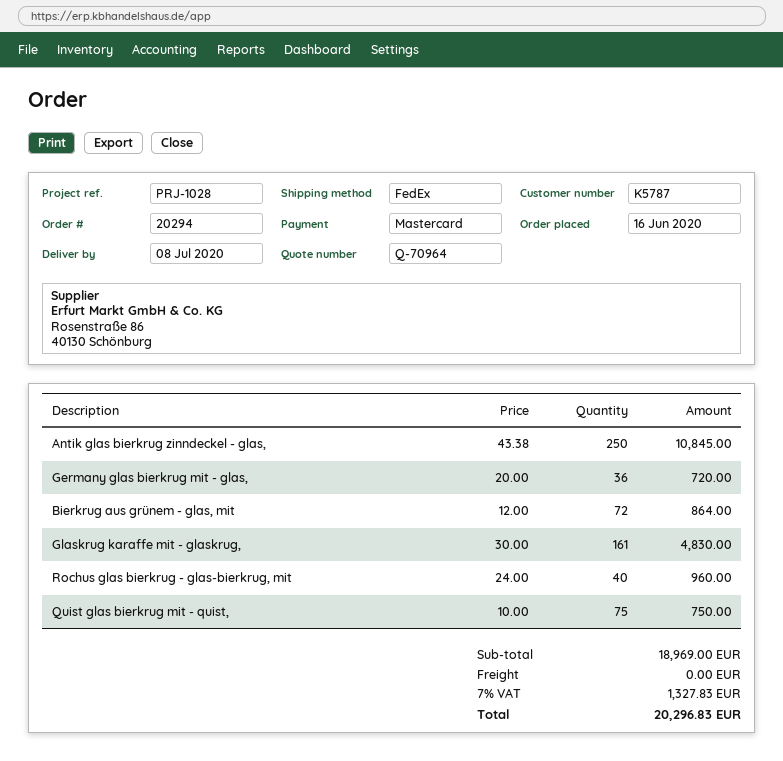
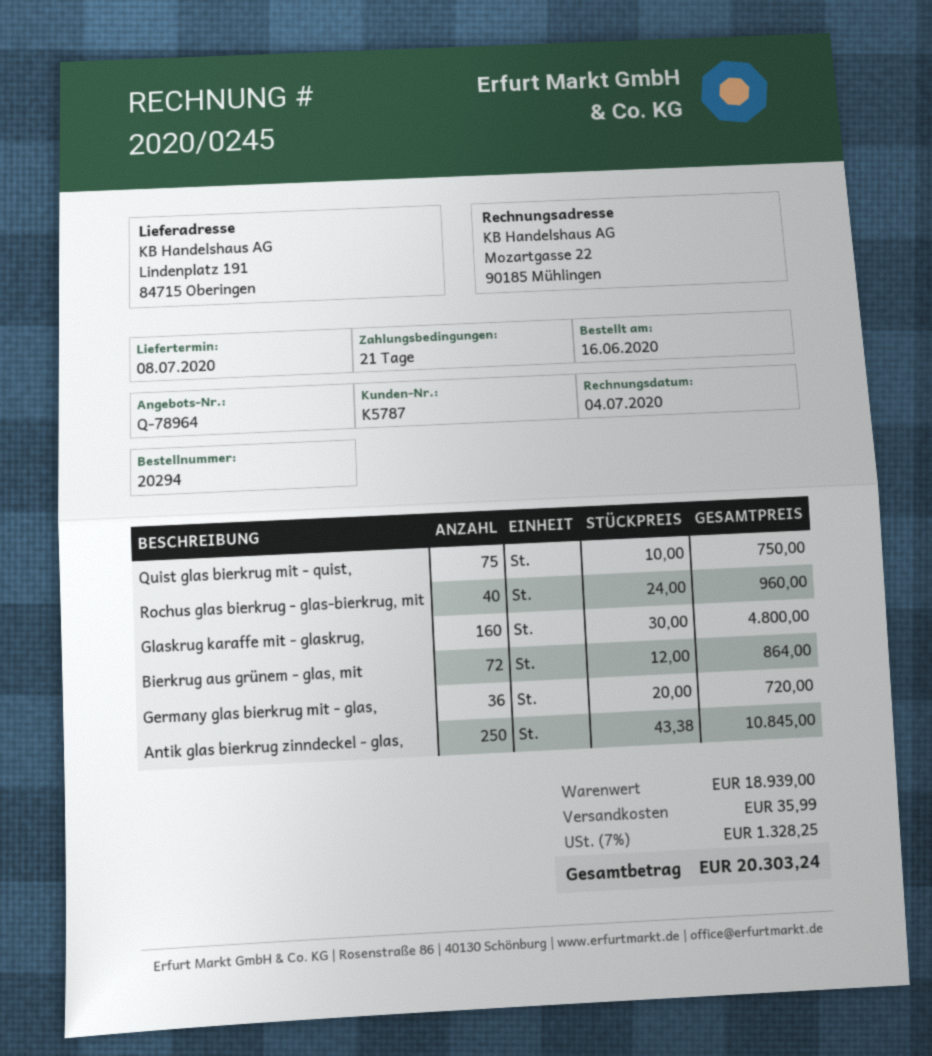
quote number: Q-70964 -> Q-78964
Glaskrug karaffe mit - glaskrug,: 161 x 30.00 = 4830.00 -> 160 x 30.00 = 4800.00
subtotal: 18969.00 -> 18939.00
shipping: 0.00 -> 35.99
tax: 7% = 1327.83 -> 7% = 1328.25
total: 20296.83 -> 20303.24

